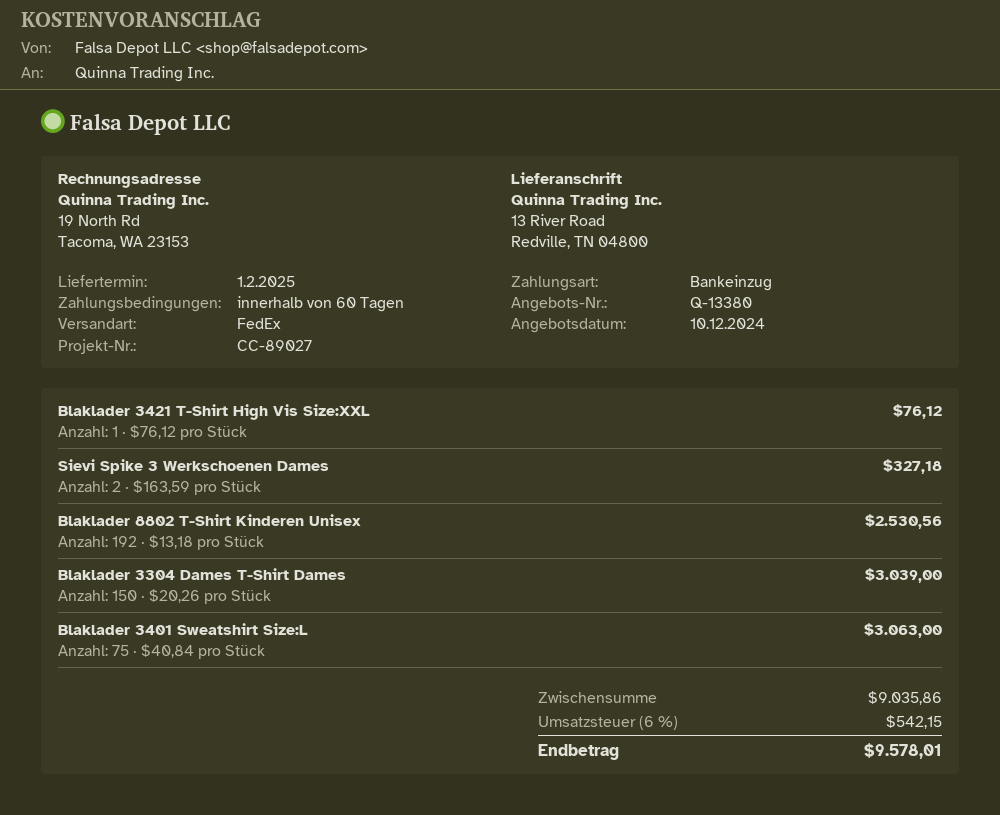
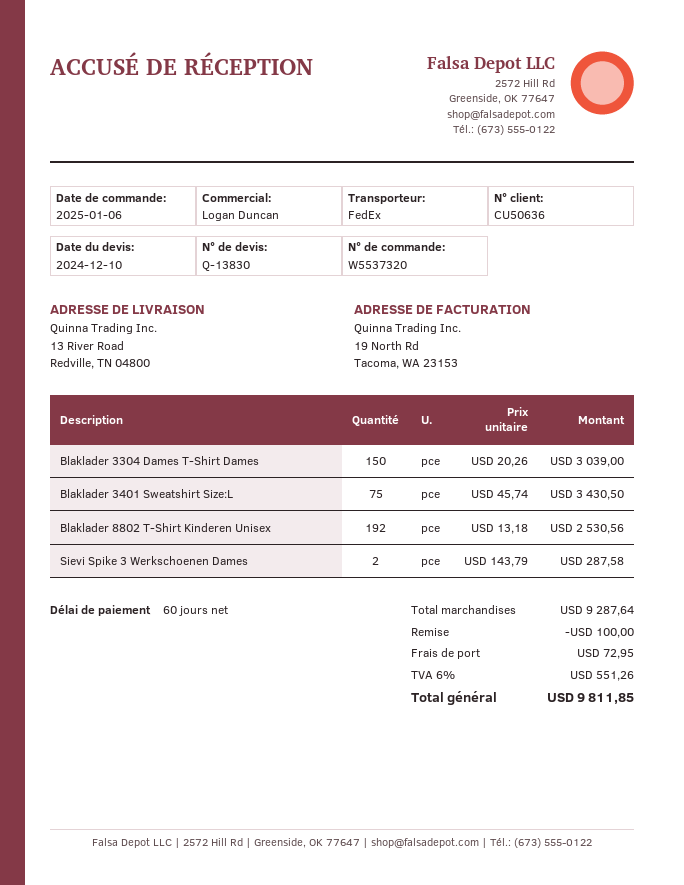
quote number: Q-13380 -> Q-13830
Blaklader 3421 T-Shirt High Vis Size:XXL: 1 x 76.12 = 76.12 -> none
Sievi Spike 3 Werkschoenen Dames: 2 x 163.59 = 327.18 -> 2 x 143.79 = 287.58
Blaklader 3401 Sweatshirt Size:L: 75 x 40.84 = 3063.00 -> 75 x 45.74 = 3430.50
subtotal: 9035.86 -> 9287.64
discount: none -> 100.00
shipping: none -> 72.95
tax: 6% = 542.15 -> 6% = 551.26
total: 9578.01 -> 9811.85

